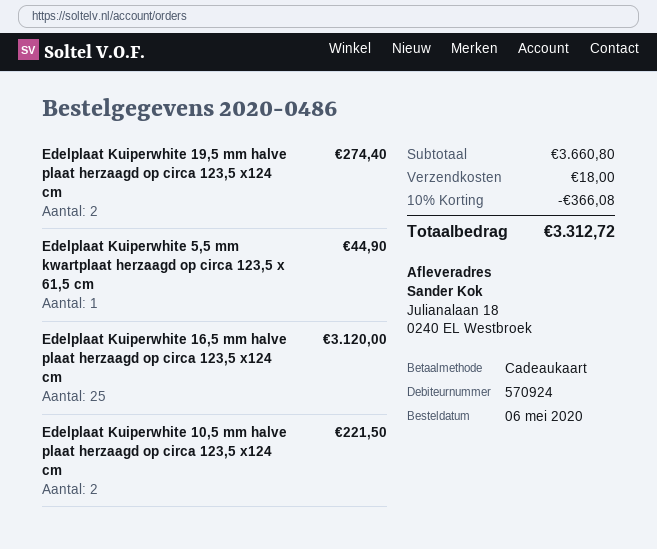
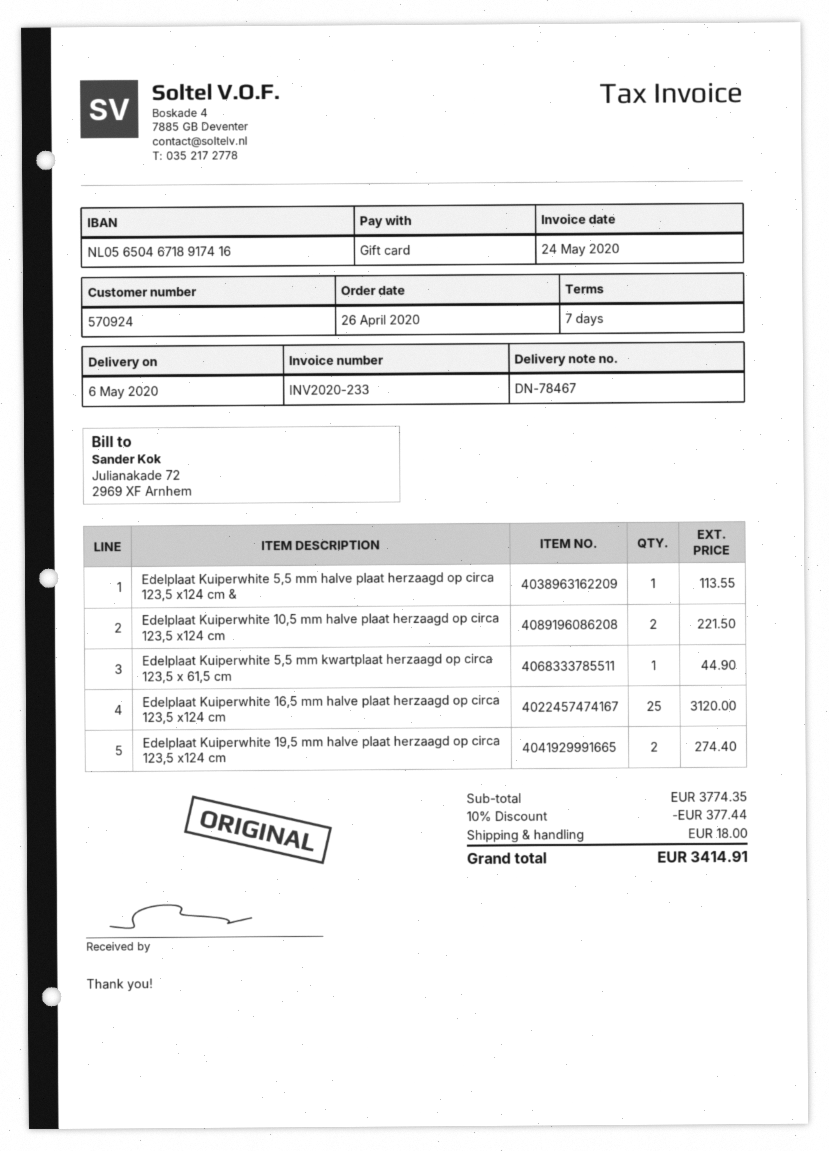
order date: 2020-05-06 -> 2020-04-26
Edelplaat Kuiperwhite 5,5 mm halve plaat herzaagd op circa 123,5 x124 cm &: none -> 1 for 113.55
subtotal: 3660.80 -> 3774.35
discount: 10% = 366.08 -> 10% = 377.44
total: 3312.72 -> 3414.91

